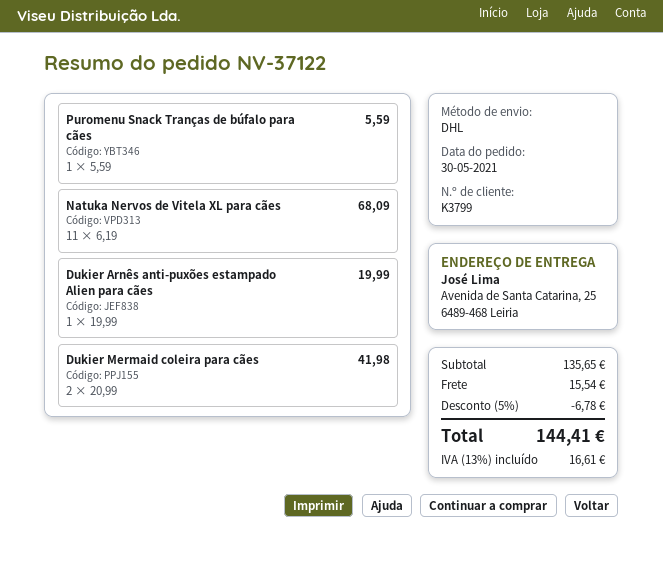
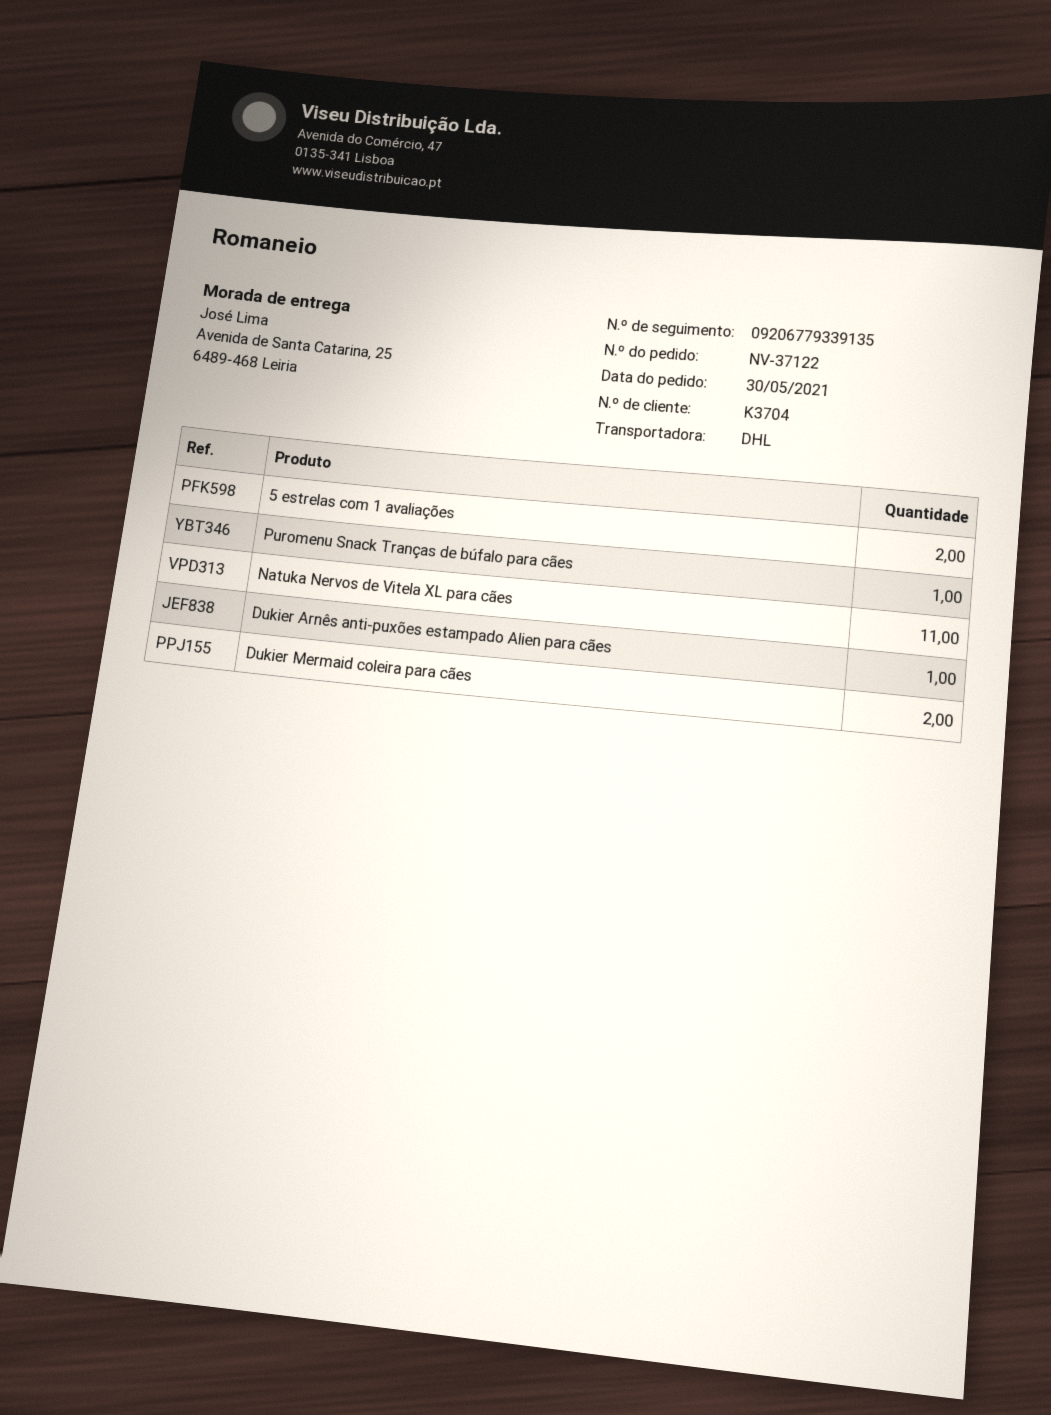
customer number: K3799 -> K3704
5 estrelas com 1 avaliações: none -> 2

